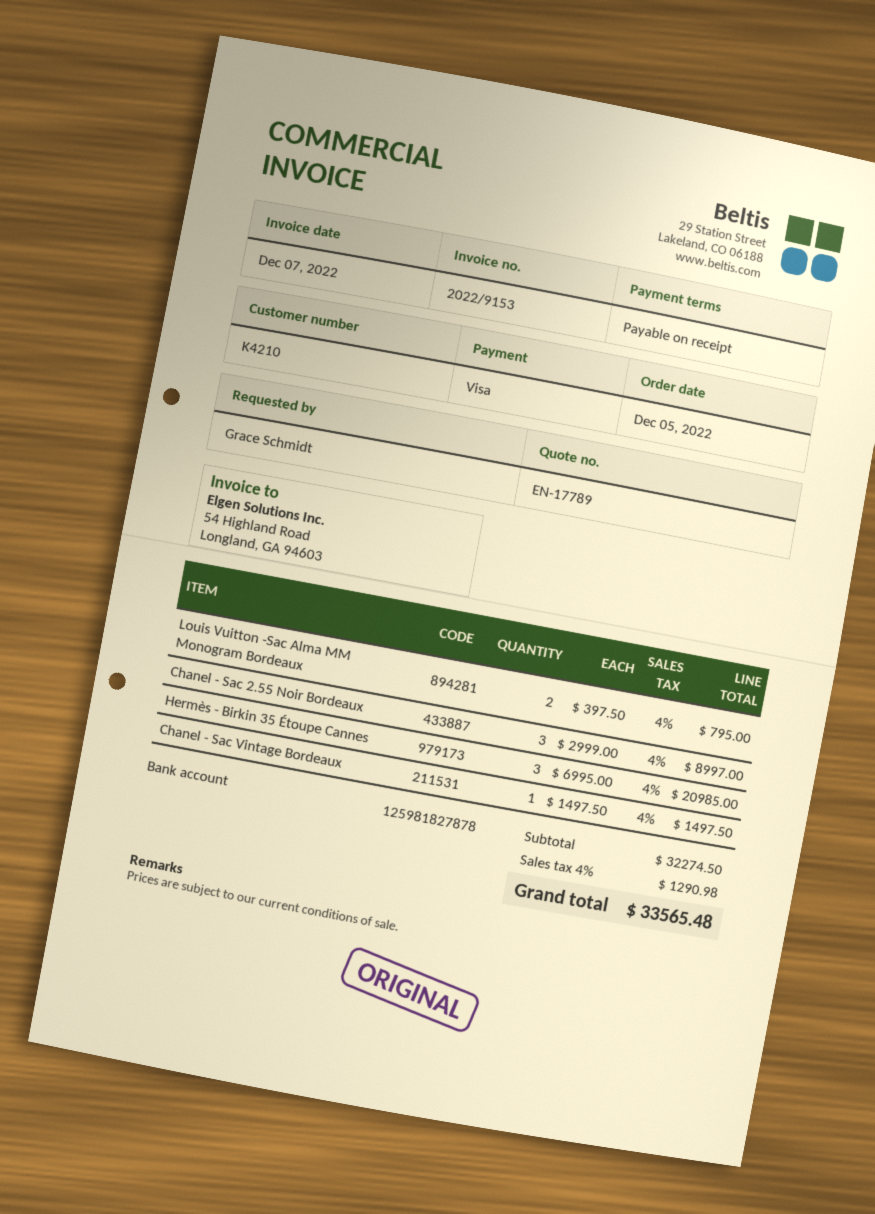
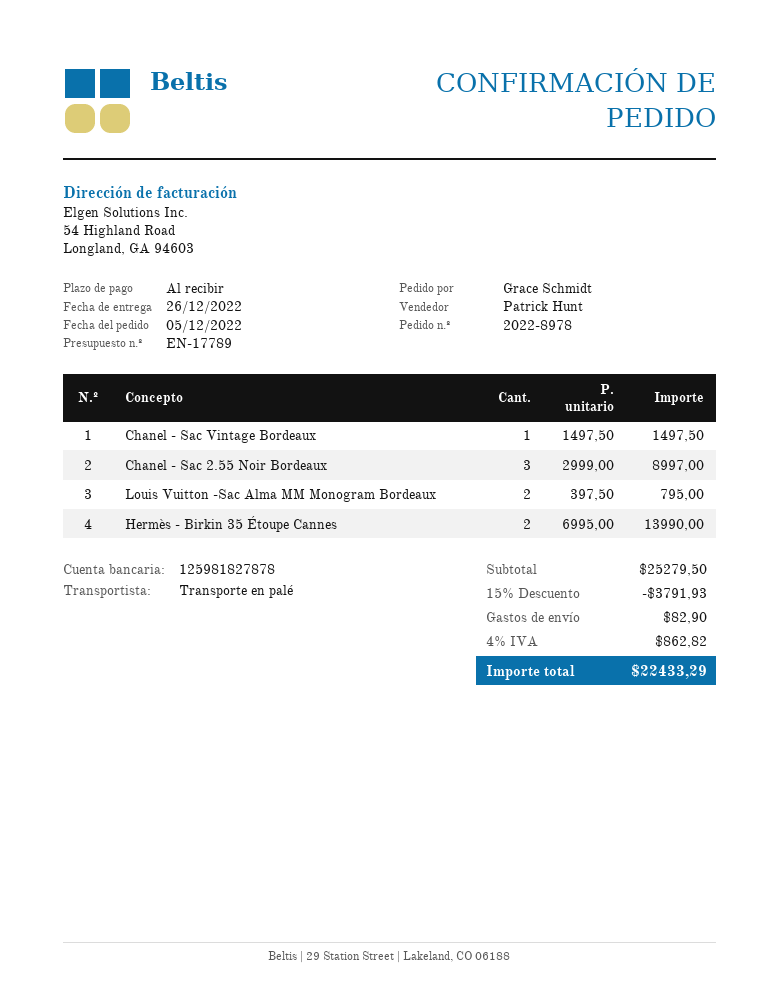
Hermès - Birkin 35 Étoupe Cannes: 3 x 6995.00 = 20985.00 -> 2 x 6995.00 = 13990.00
subtotal: 32274.50 -> 25279.50
discount: none -> 15% = 3791.93
shipping: none -> 82.90
tax: 4% = 1290.98 -> 4% = 862.82
total: 33565.48 -> 22433.29

